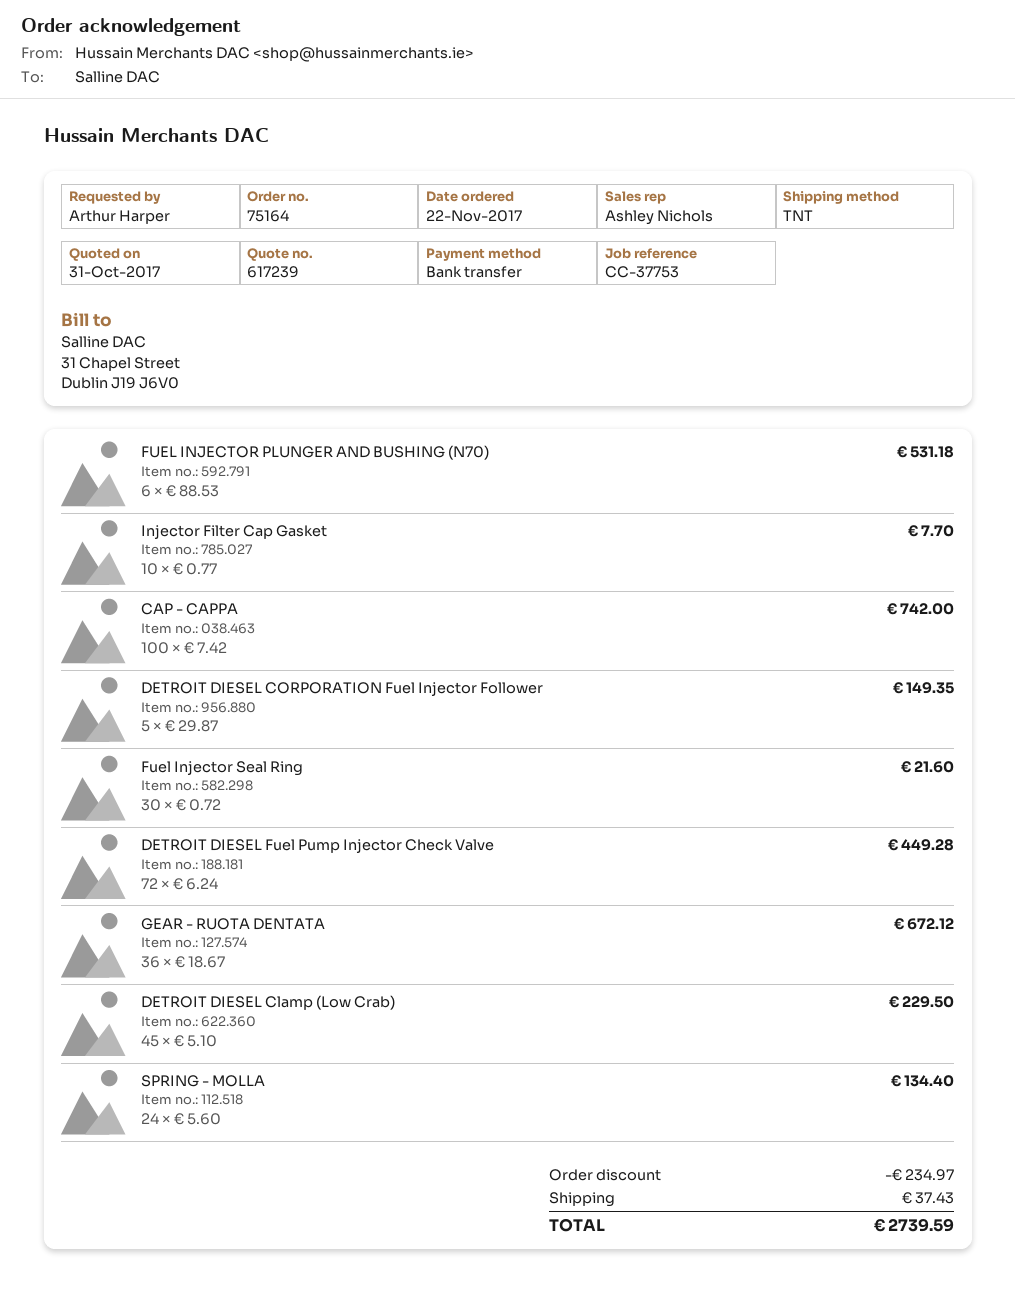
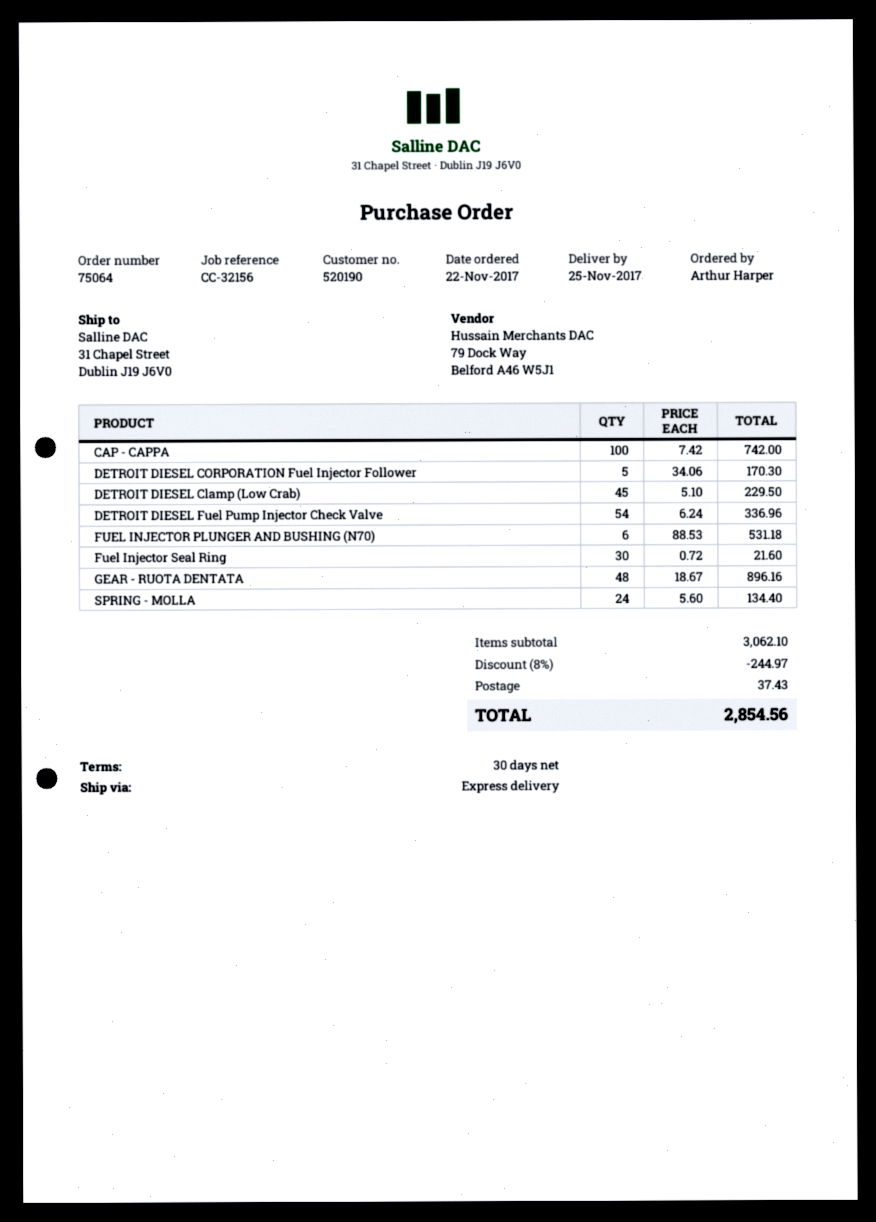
order number: 75164 -> 75064
reference: CC-37753 -> CC-32156
shipping method: TNT -> express
Injector Filter Cap Gasket: 10 x 0.77 = 7.70 -> none
DETROIT DIESEL CORPORATION Fuel Injector Follower: 5 x 29.87 = 149.35 -> 5 x 34.06 = 170.30
DETROIT DIESEL Fuel Pump Injector Check Valve: 72 x 6.24 = 449.28 -> 54 x 6.24 = 336.96
GEAR - RUOTA DENTATA: 36 x 18.67 = 672.12 -> 48 x 18.67 = 896.16
discount: 234.97 -> 244.97
total: 2739.59 -> 2854.56

